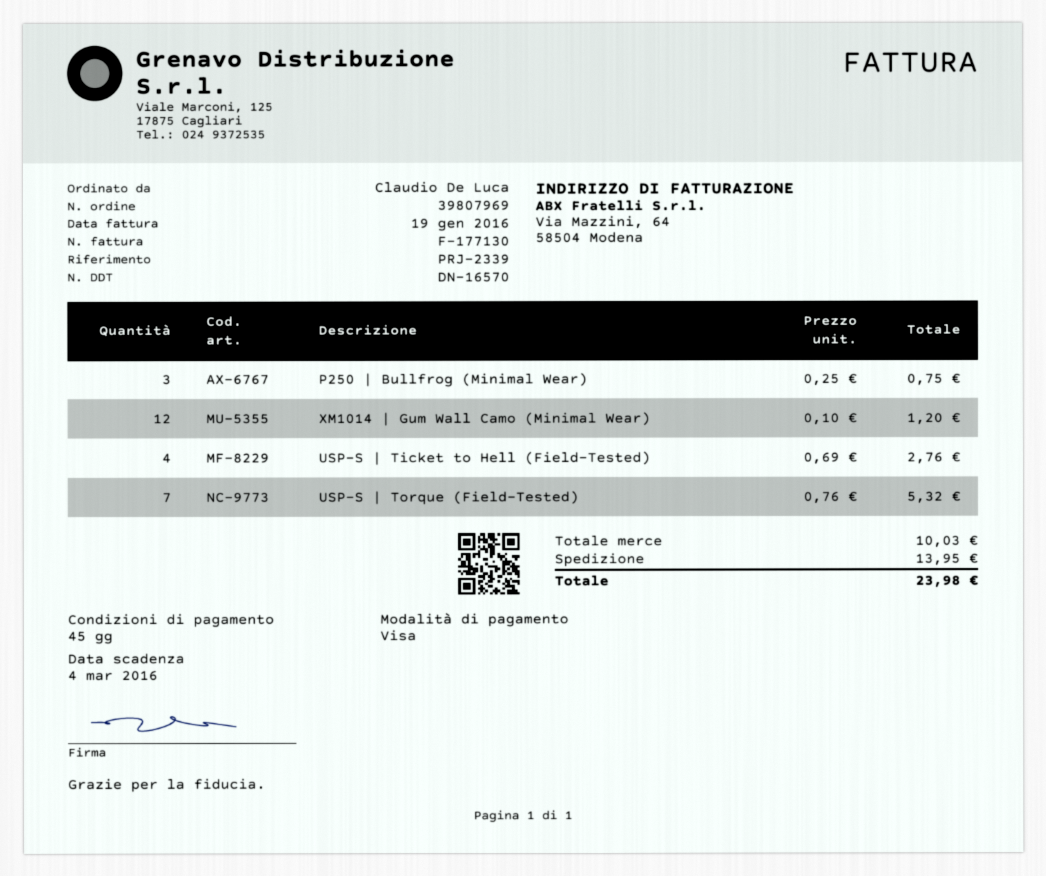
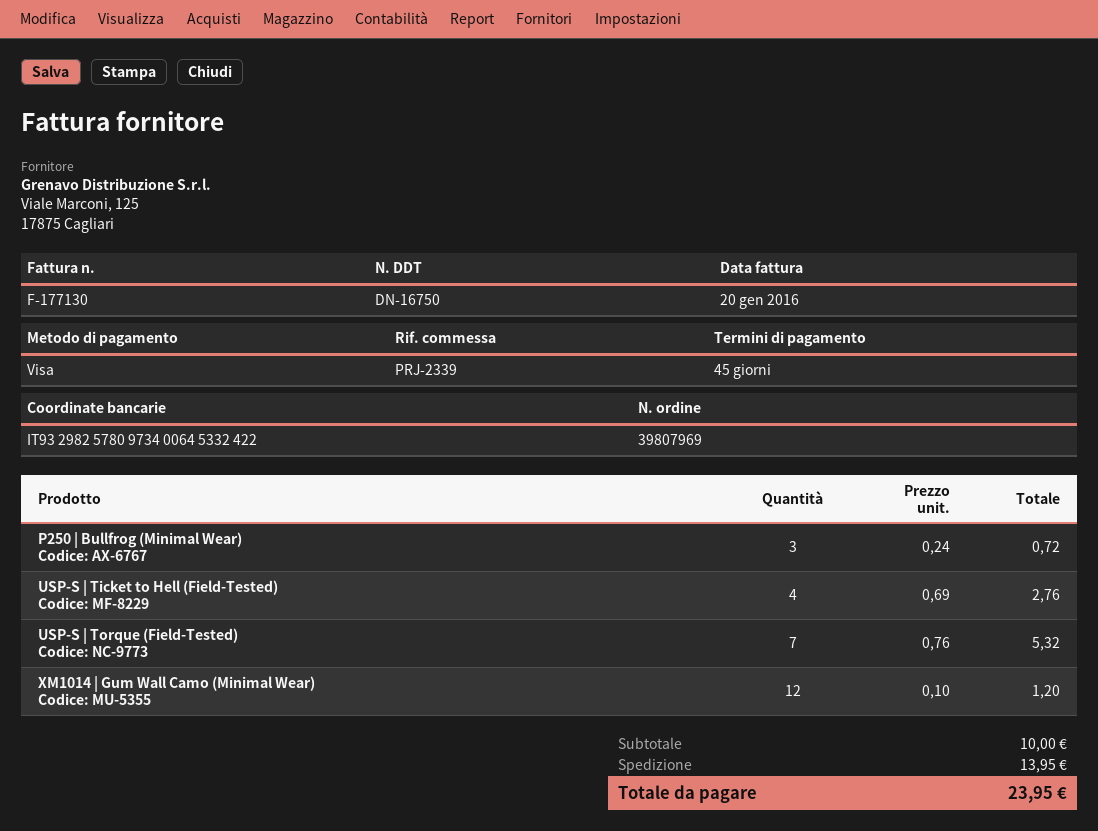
delivery note number: DN-16570 -> DN-16750
invoice date: 2016-01-19 -> 2016-01-20
P250 | Bullfrog (Minimal Wear): 3 x 0.25 = 0.75 -> 3 x 0.24 = 0.72
subtotal: 10.03 -> 10.00
total: 23.98 -> 23.95

